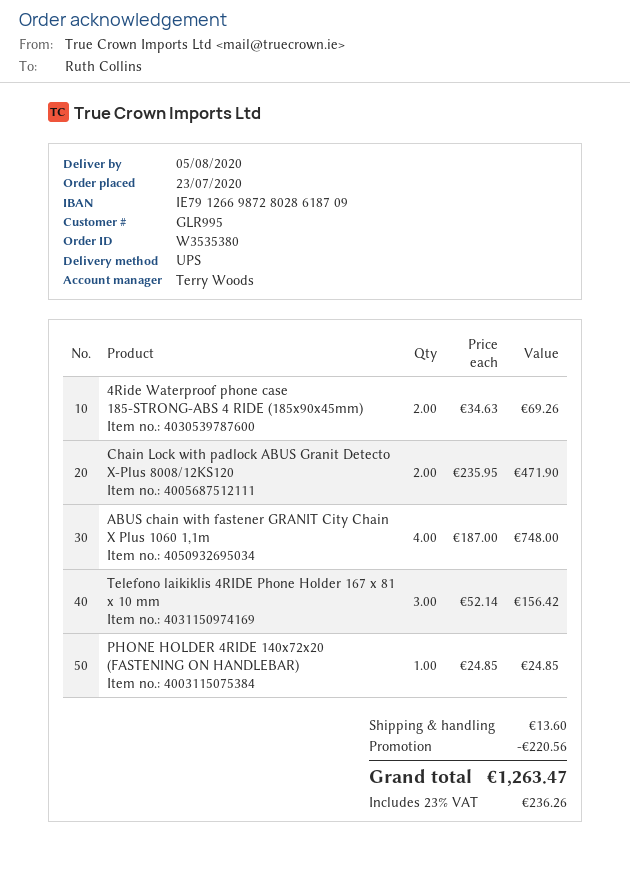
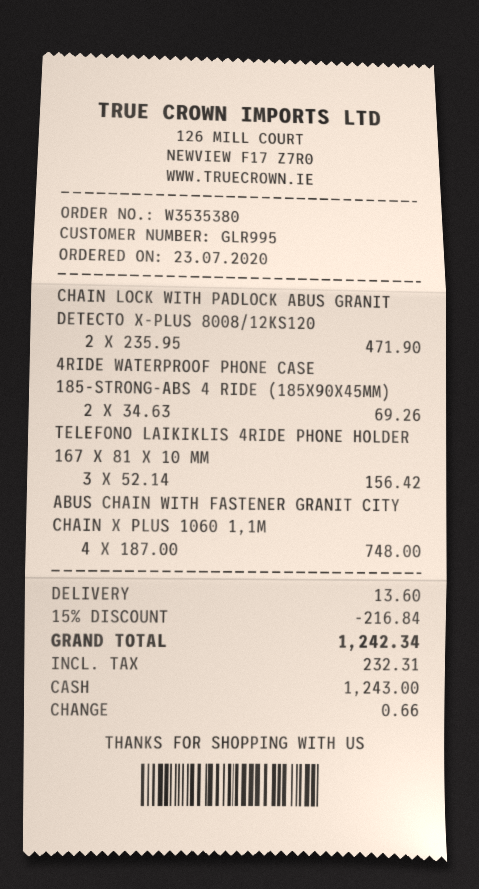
PHONE HOLDER 4RIDE 140x72x20 (FASTENING ON HANDLEBAR): 1 x 24.85 = 24.85 -> none
discount: 220.56 -> 216.84
tax: 236.26 -> 232.31
total: 1263.47 -> 1242.34

